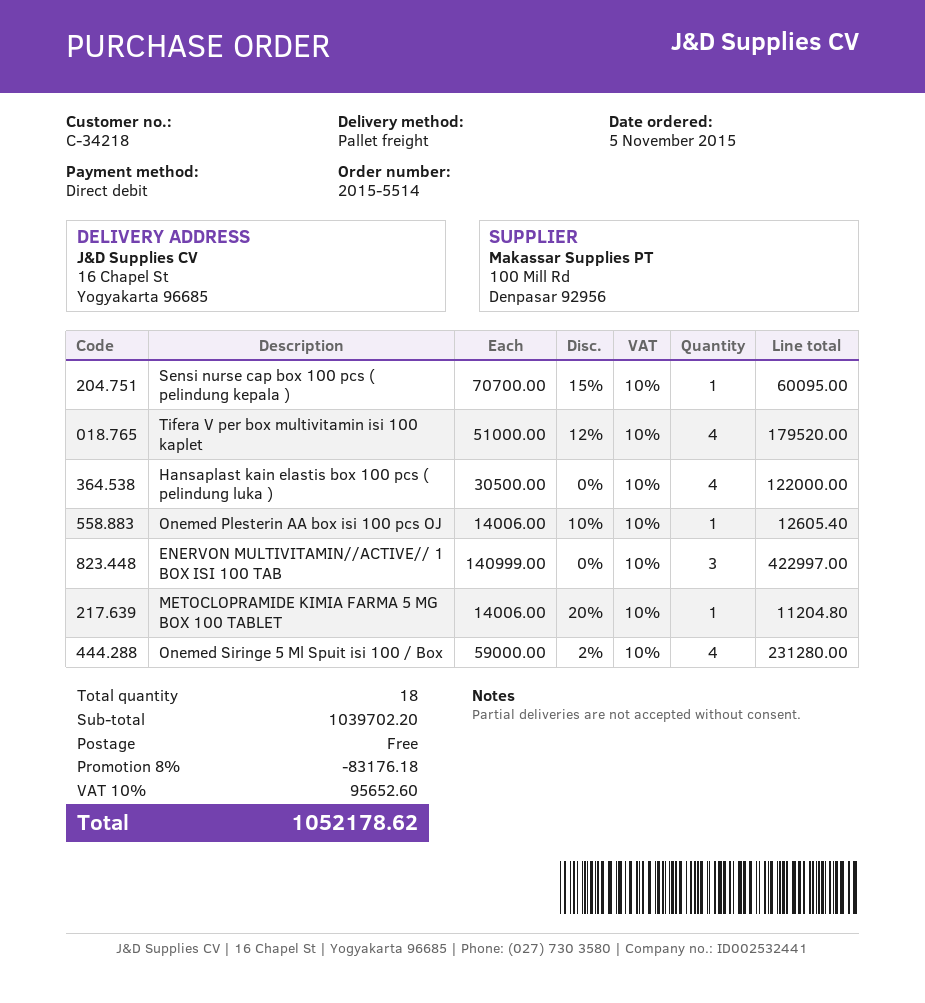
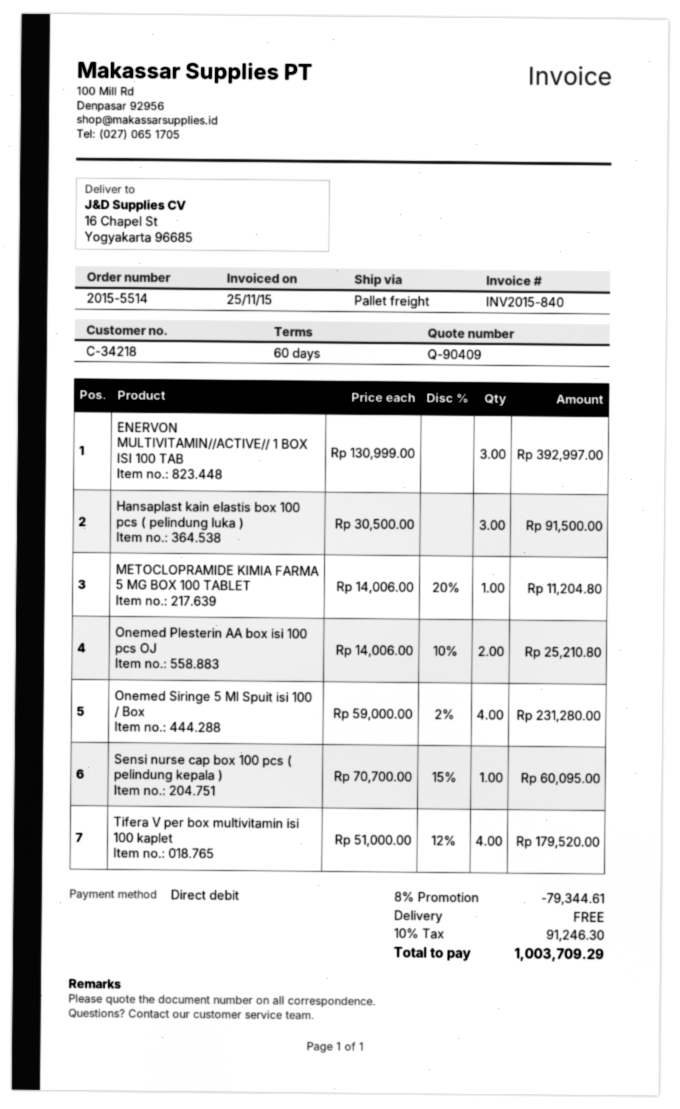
Hansaplast kain elastis box 100 pcs ( pelindung luka ): 4 x 30500.00 = 122000.00 -> 3 x 30500.00 = 91500.00
Onemed Plesterin AA box isi 100 pcs OJ: 1 x 14006.00 - 10% = 12605.40 -> 2 x 14006.00 - 10% = 25210.80
ENERVON MULTIVITAMIN//ACTIVE// 1 BOX ISI 100 TAB: 3 x 140999.00 = 422997.00 -> 3 x 130999.00 = 392997.00
discount: 8% = 83176.18 -> 8% = 79344.61
tax: 10% = 95652.60 -> 10% = 91246.30
total: 1052178.62 -> 1003709.29

